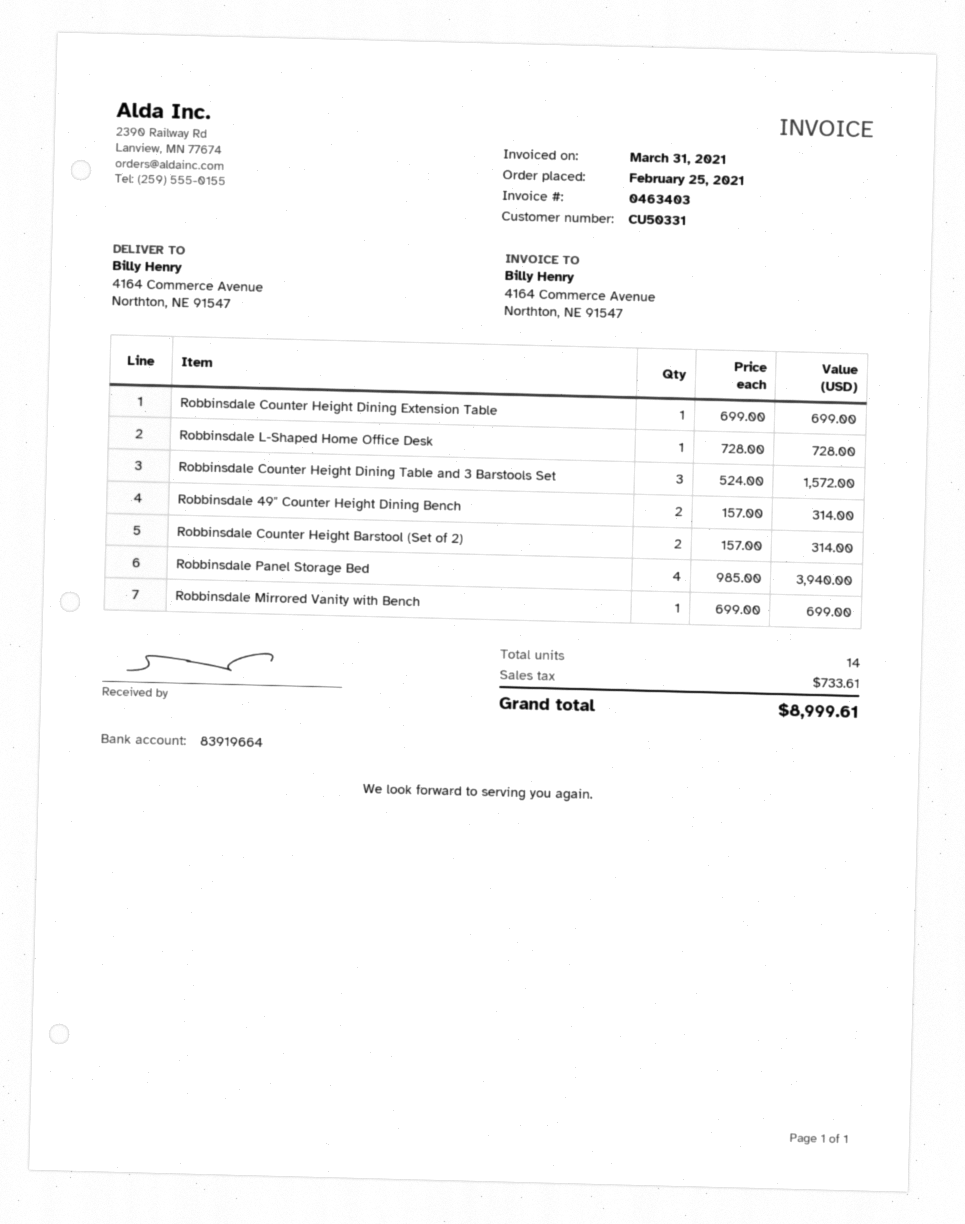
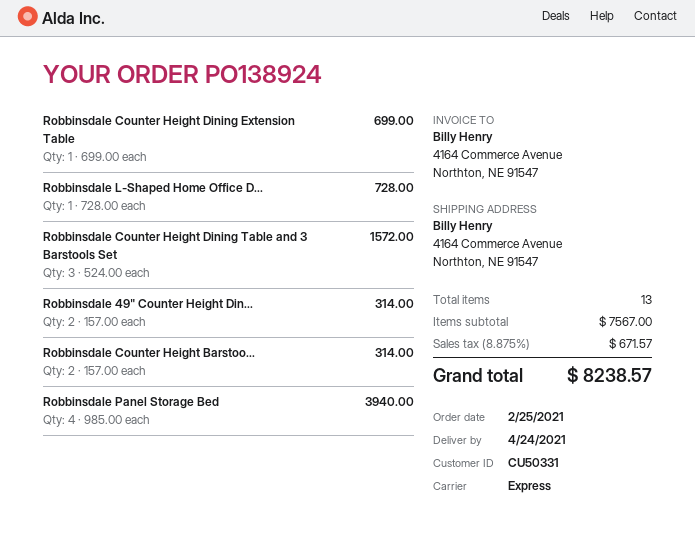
Robbinsdale Mirrored Vanity with Bench: 1 x 699.00 = 699.00 -> none
total quantity: 14 -> 13
tax: 733.61 -> 671.57
total: 8999.61 -> 8238.57

